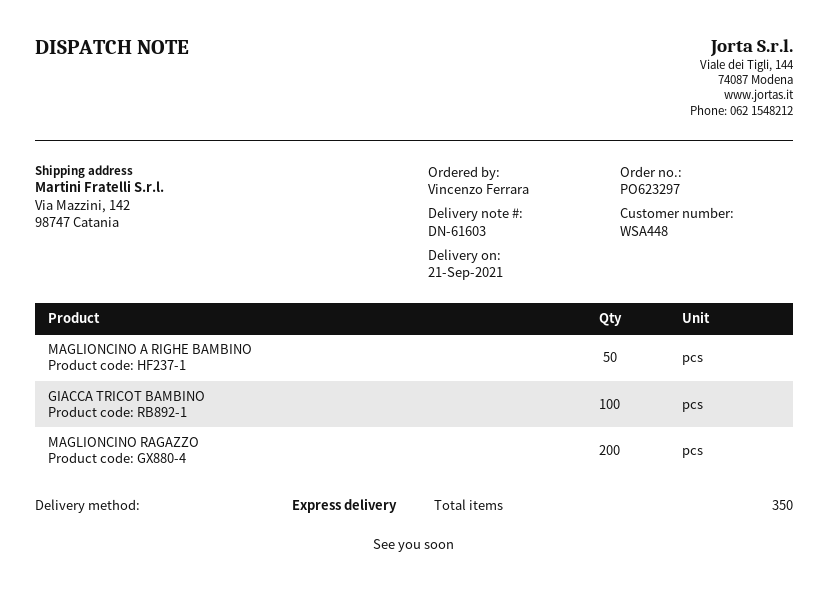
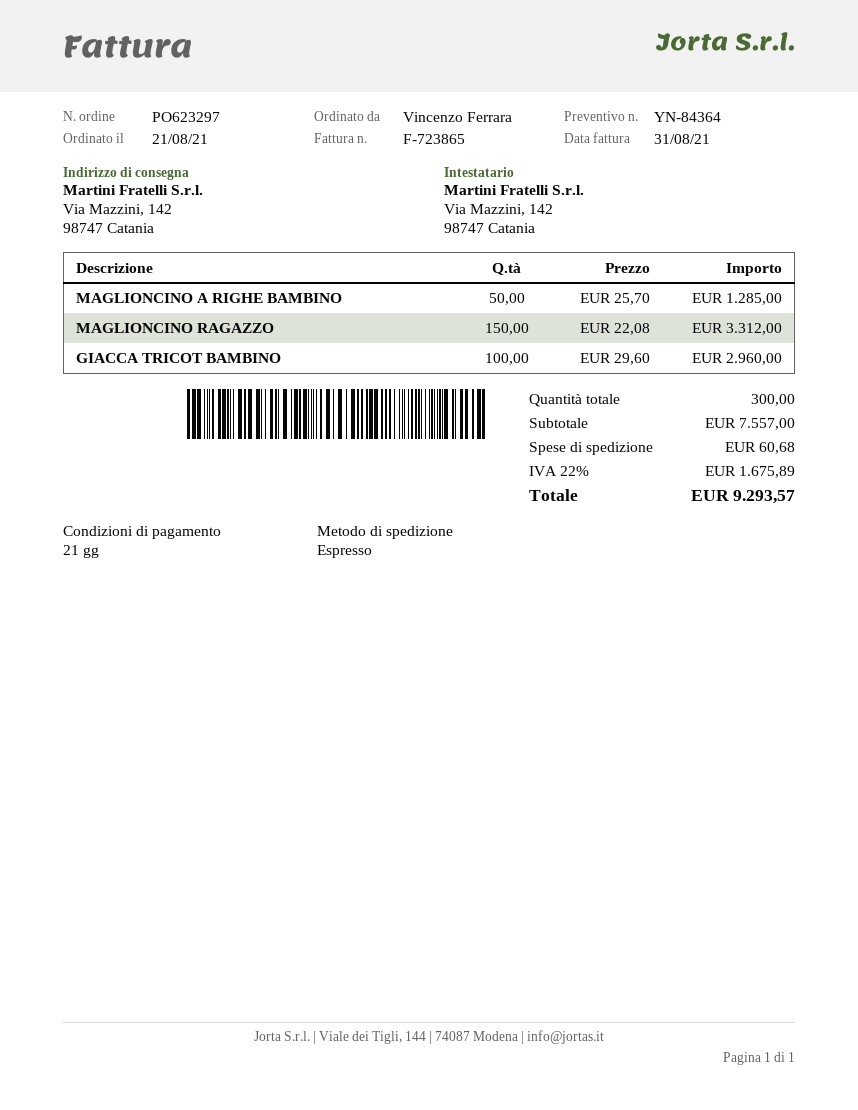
MAGLIONCINO RAGAZZO: 200 -> 150
total quantity: 350 -> 300

